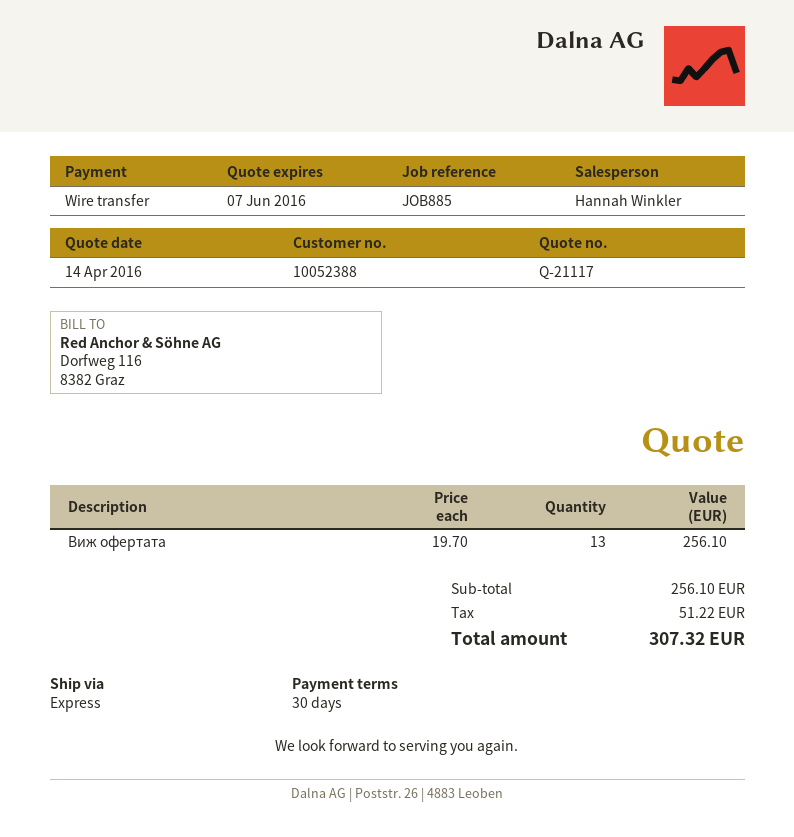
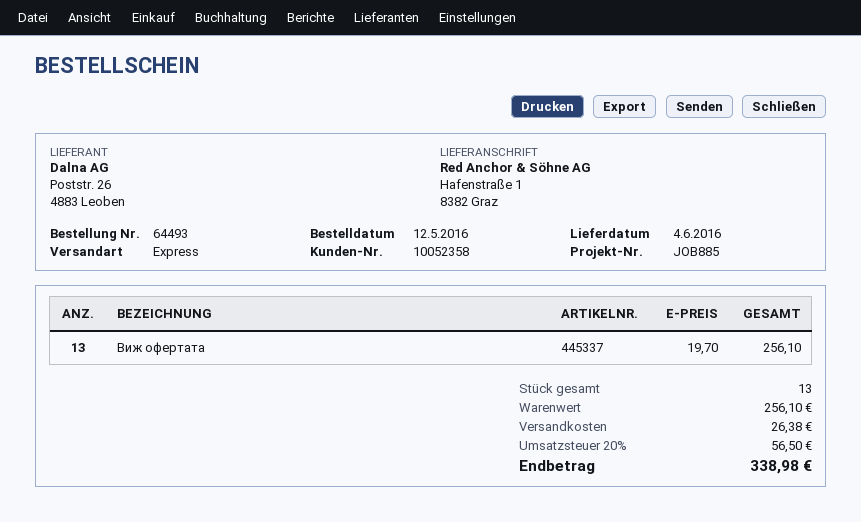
customer number: 10052388 -> 10052358
shipping: none -> 26.38
tax: 51.22 -> 56.50
total: 307.32 -> 338.98

